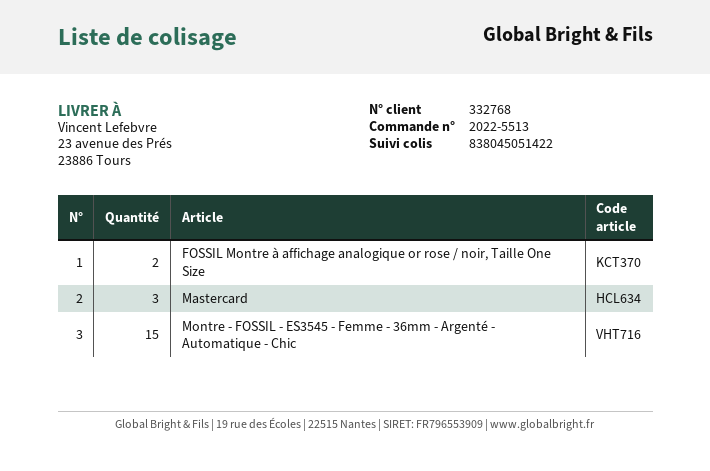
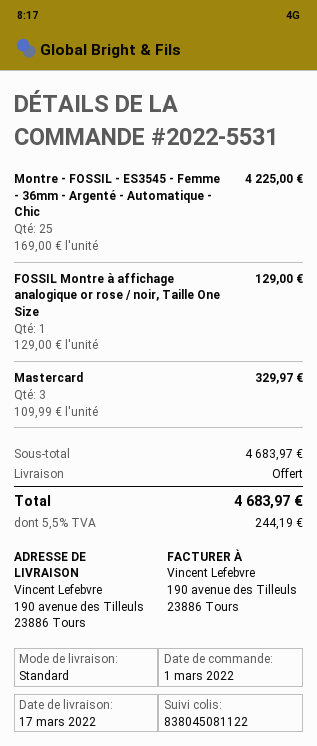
order number: 2022-5513 -> 2022-5531
tracking number: 838045051422 -> 838045081122
ship to: 23 avenue des Prés, 23886 Tours -> 190 avenue des Tilleuls, 23886 Tours
FOSSIL Montre à affichage analogique or rose / noir, Taille One Size: 2 -> 1
Montre - FOSSIL - ES3545 - Femme - 36mm - Argenté - Automatique - Chic: 15 -> 25

